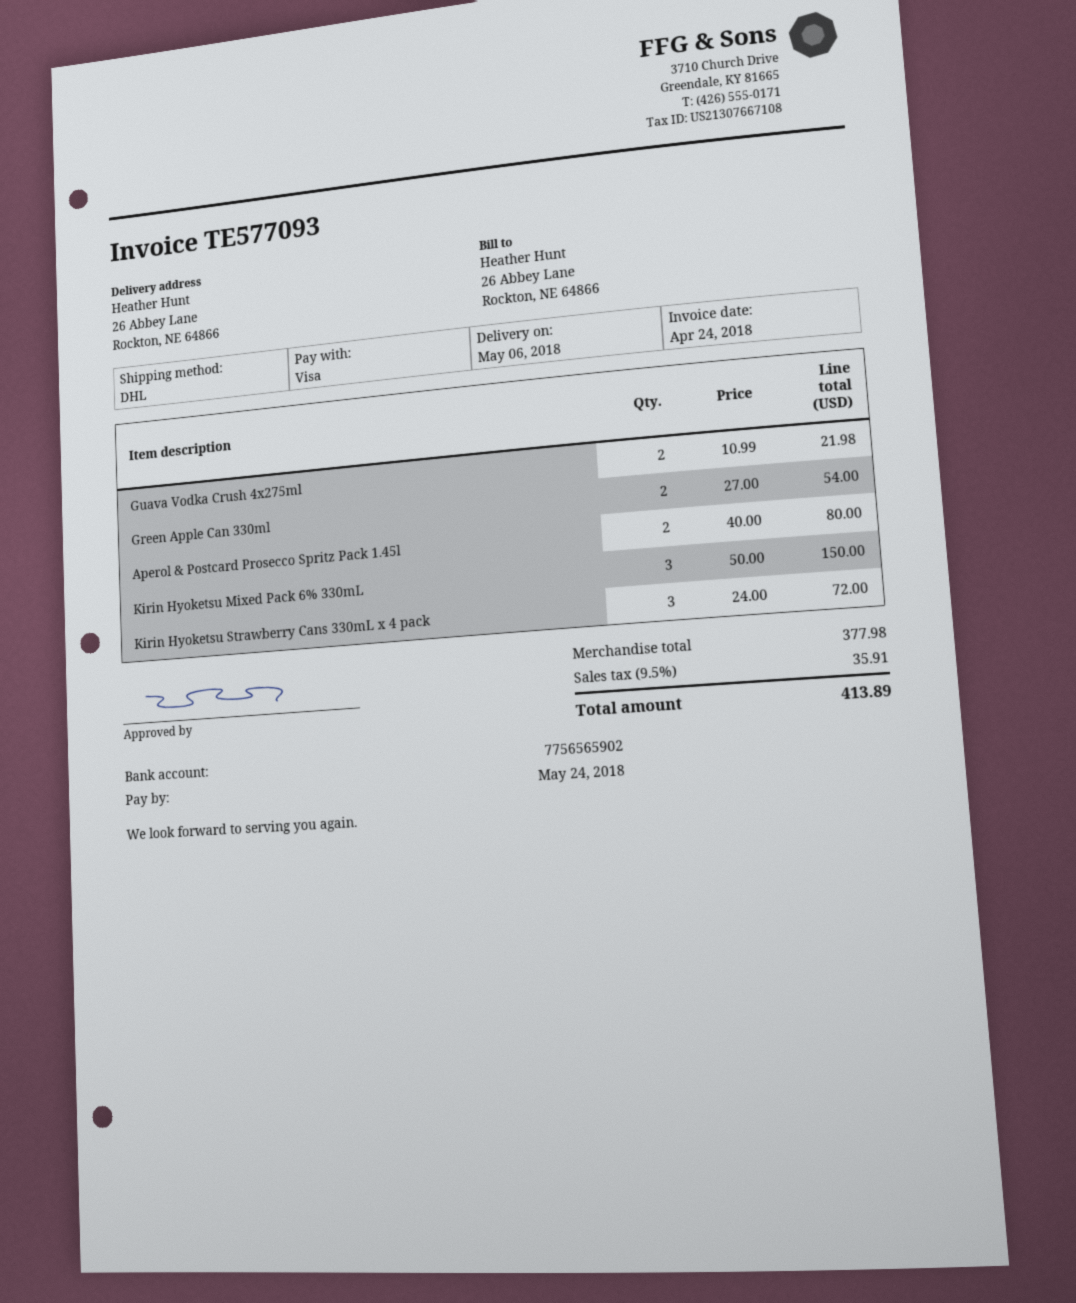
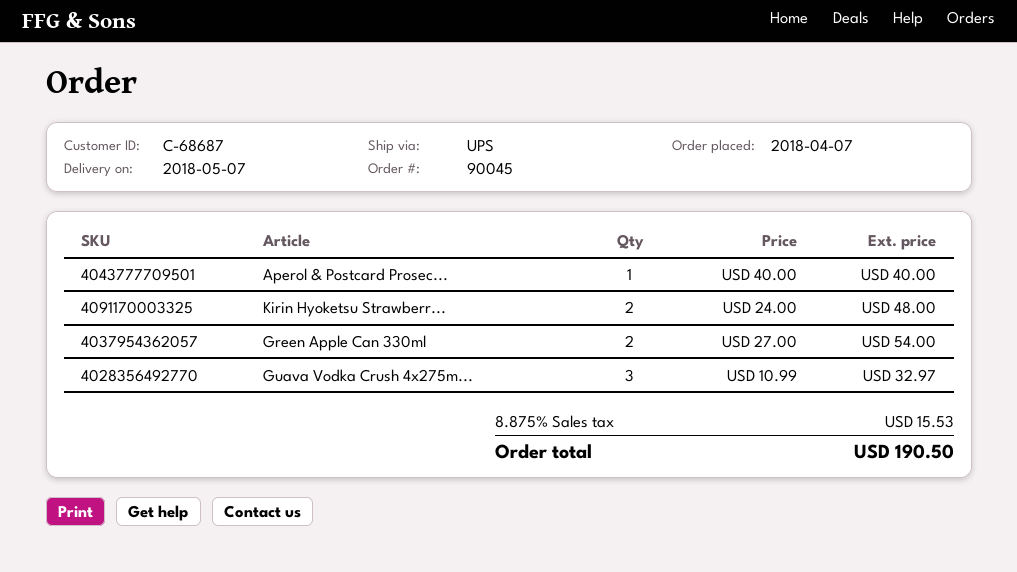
delivery date: 2018-05-06 -> 2018-05-07
shipping method: DHL -> UPS
Guava Vodka Crush 4x275ml: 2 x 10.99 = 21.98 -> 3 x 10.99 = 32.97
Aperol & Postcard Prosecco Spritz Pack 1.45l: 2 x 40.00 = 80.00 -> 1 x 40.00 = 40.00
Kirin Hyoketsu Mixed Pack 6% 330mL: 3 x 50.00 = 150.00 -> none
Kirin Hyoketsu Strawberry Cans 330mL x 4 pack: 3 x 24.00 = 72.00 -> 2 x 24.00 = 48.00
tax: 9.5% = 35.91 -> 8.875% = 15.53
total: 413.89 -> 190.50

